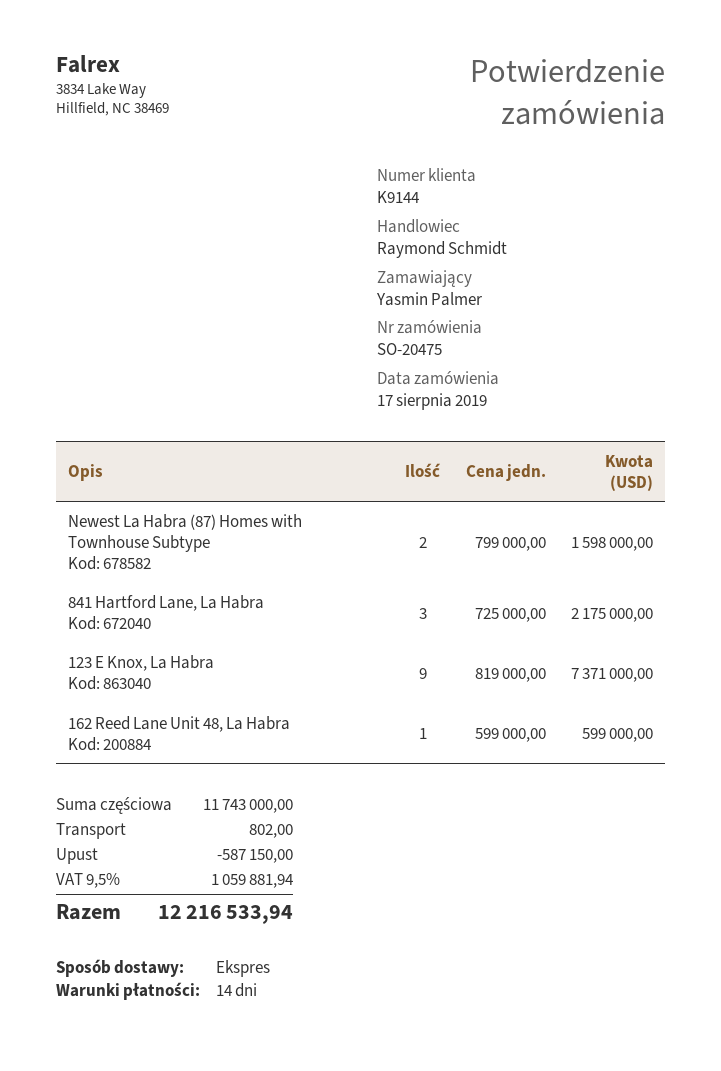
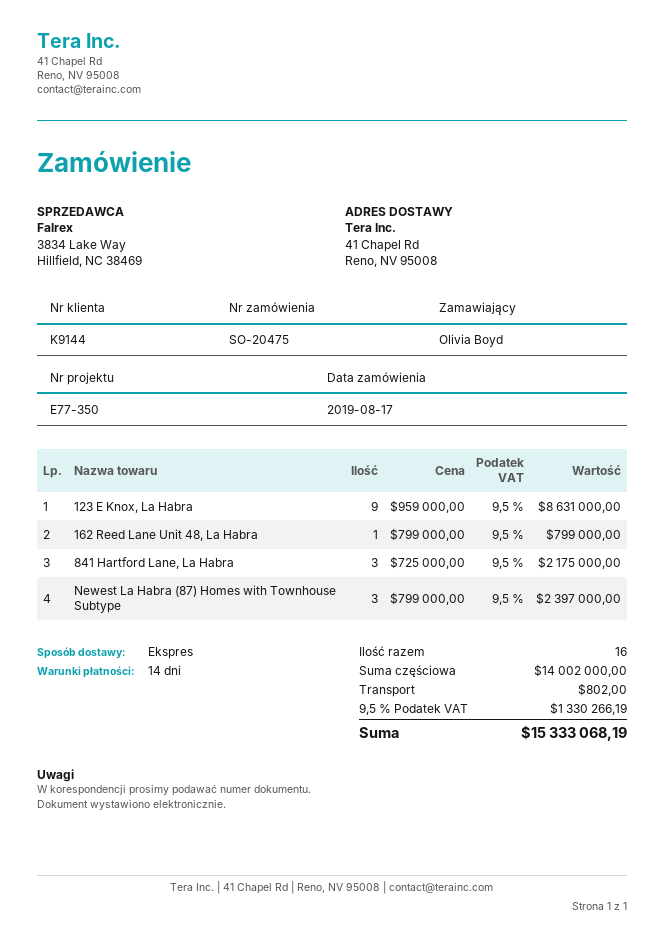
ordered by: Yasmin Palmer -> Olivia Boyd
Newest La Habra (87) Homes with Townhouse Subtype: 2 x 799000.00 = 1598000.00 -> 3 x 799000.00 = 2397000.00
123 E Knox, La Habra: 9 x 819000.00 = 7371000.00 -> 9 x 959000.00 = 8631000.00
162 Reed Lane Unit 48, La Habra: 1 x 599000.00 = 599000.00 -> 1 x 799000.00 = 799000.00
subtotal: 11743000.00 -> 14002000.00
discount: 587150.00 -> none
tax: 9.5% = 1059881.94 -> 9.5% = 1330266.19
total: 12216533.94 -> 15333068.19

